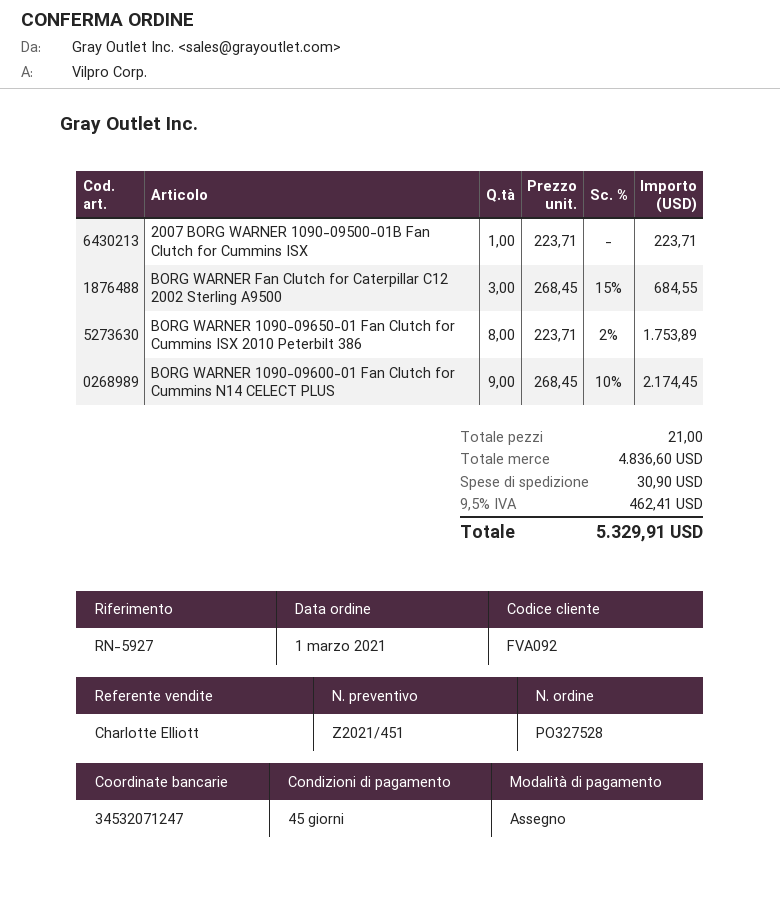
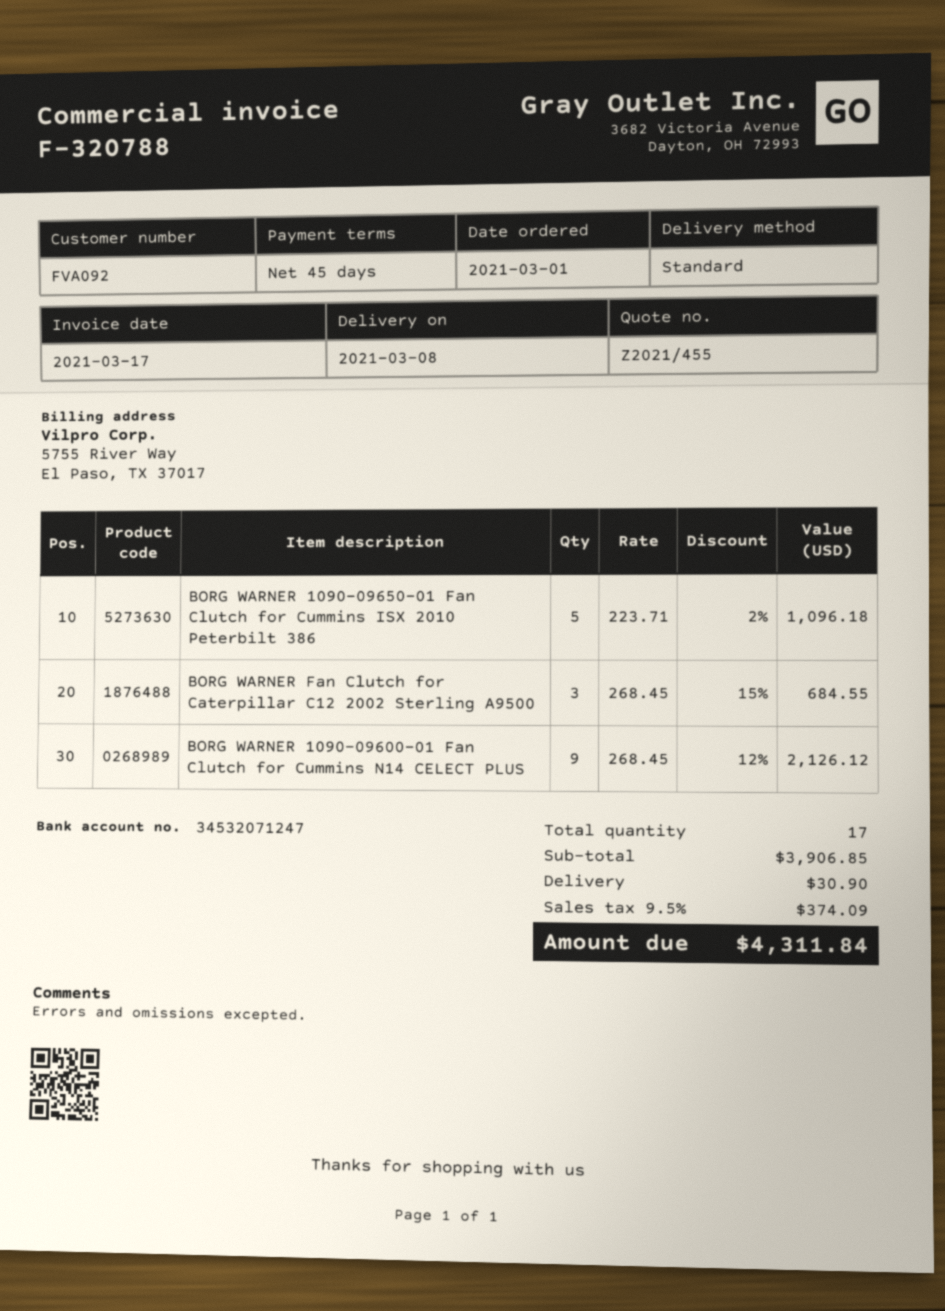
quote number: Z2021/451 -> Z2021/455
2007 BORG WARNER 1090-09500-01B Fan Clutch for Cummins ISX: 1 x 223.71 = 223.71 -> none
BORG WARNER 1090-09650-01 Fan Clutch for Cummins ISX 2010 Peterbilt 386: 8 x 223.71 - 2% = 1753.89 -> 5 x 223.71 - 2% = 1096.18
BORG WARNER 1090-09600-01 Fan Clutch for Cummins N14 CELECT PLUS: 9 x 268.45 - 10% = 2174.45 -> 9 x 268.45 - 12% = 2126.12
total quantity: 21 -> 17
subtotal: 4836.60 -> 3906.85
tax: 9.5% = 462.41 -> 9.5% = 374.09
total: 5329.91 -> 4311.84

